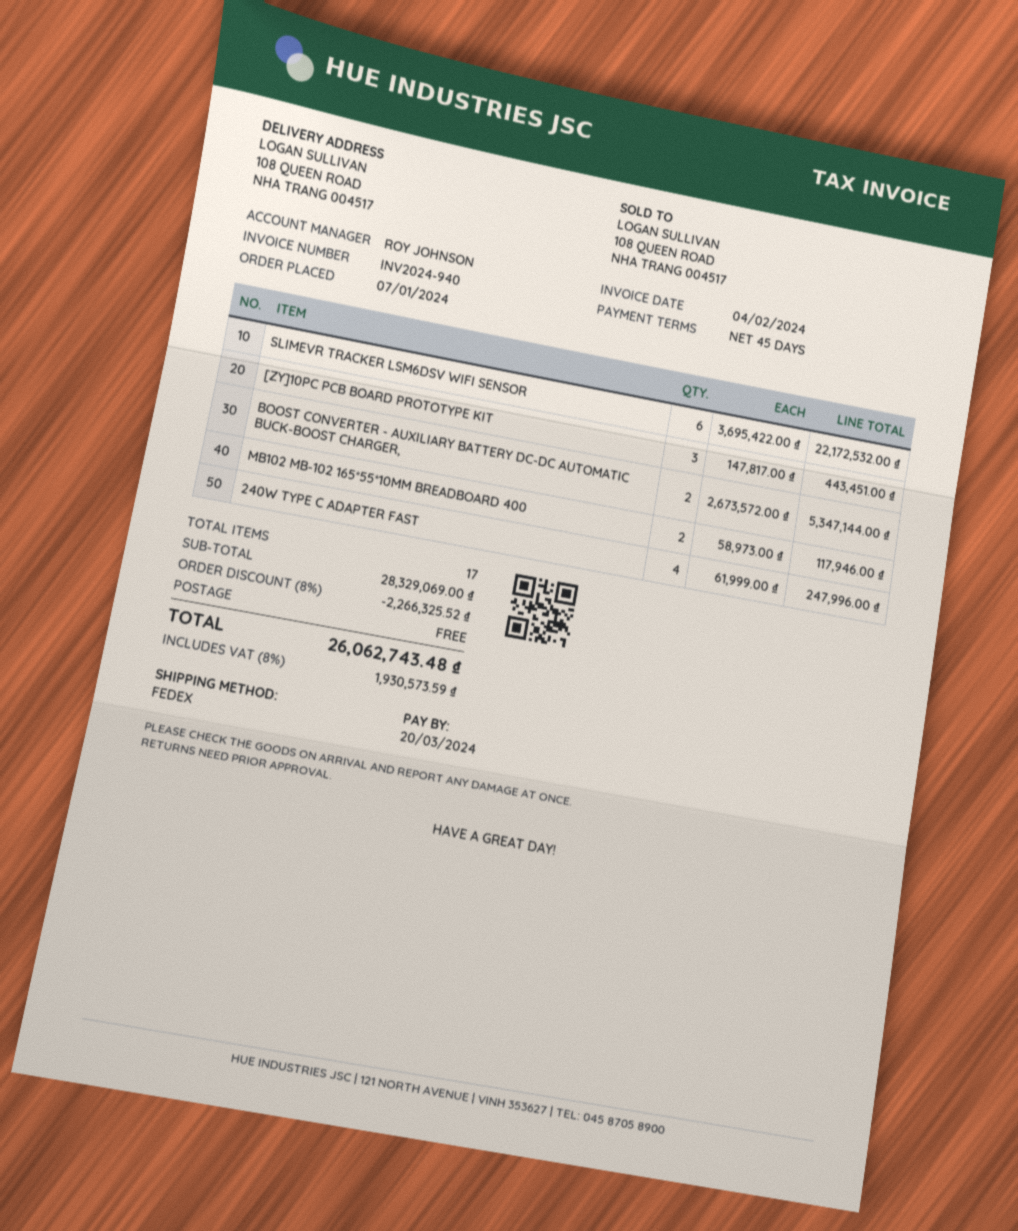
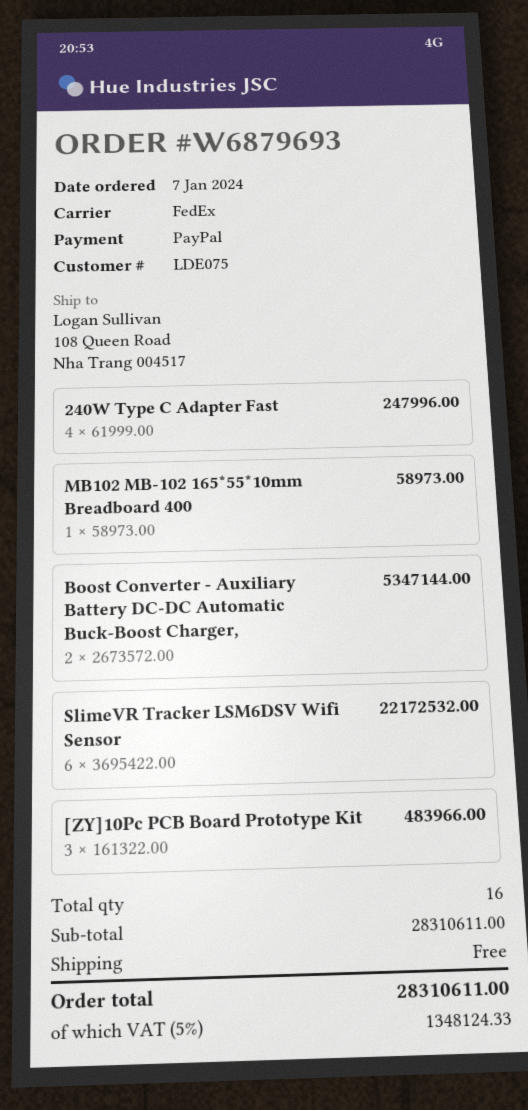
[ZY]10PC PCB BOARD PROTOTYPE KIT: 3 x 147817.00 = 443451.00 -> 3 x 161322.00 = 483966.00
MB102 MB-102 165*55*10MM BREADBOARD 400: 2 x 58973.00 = 117946.00 -> 1 x 58973.00 = 58973.00
total quantity: 17 -> 16
subtotal: 28329069.00 -> 28310611.00
discount: 8% = 2266325.52 -> none
tax: 8% = 1930573.59 -> 5% = 1348124.33
total: 26062743.48 -> 28310611.00

